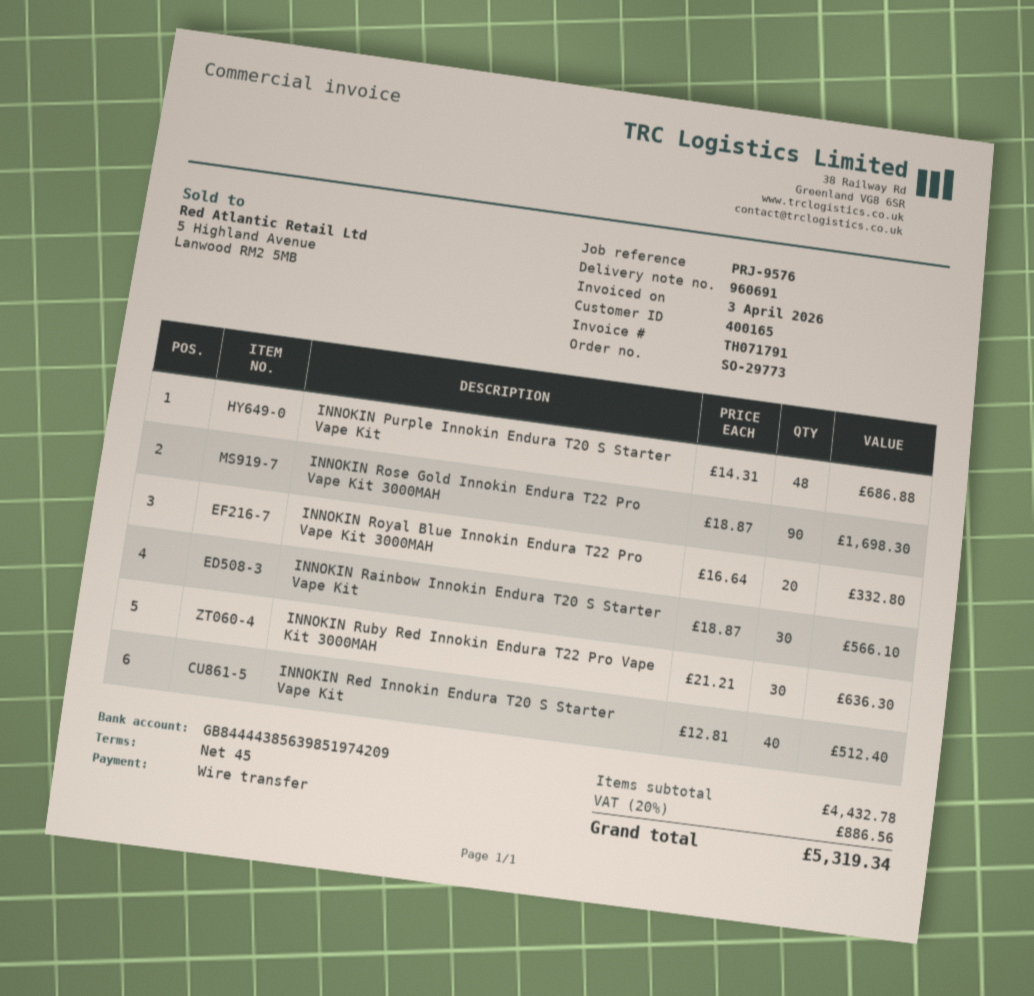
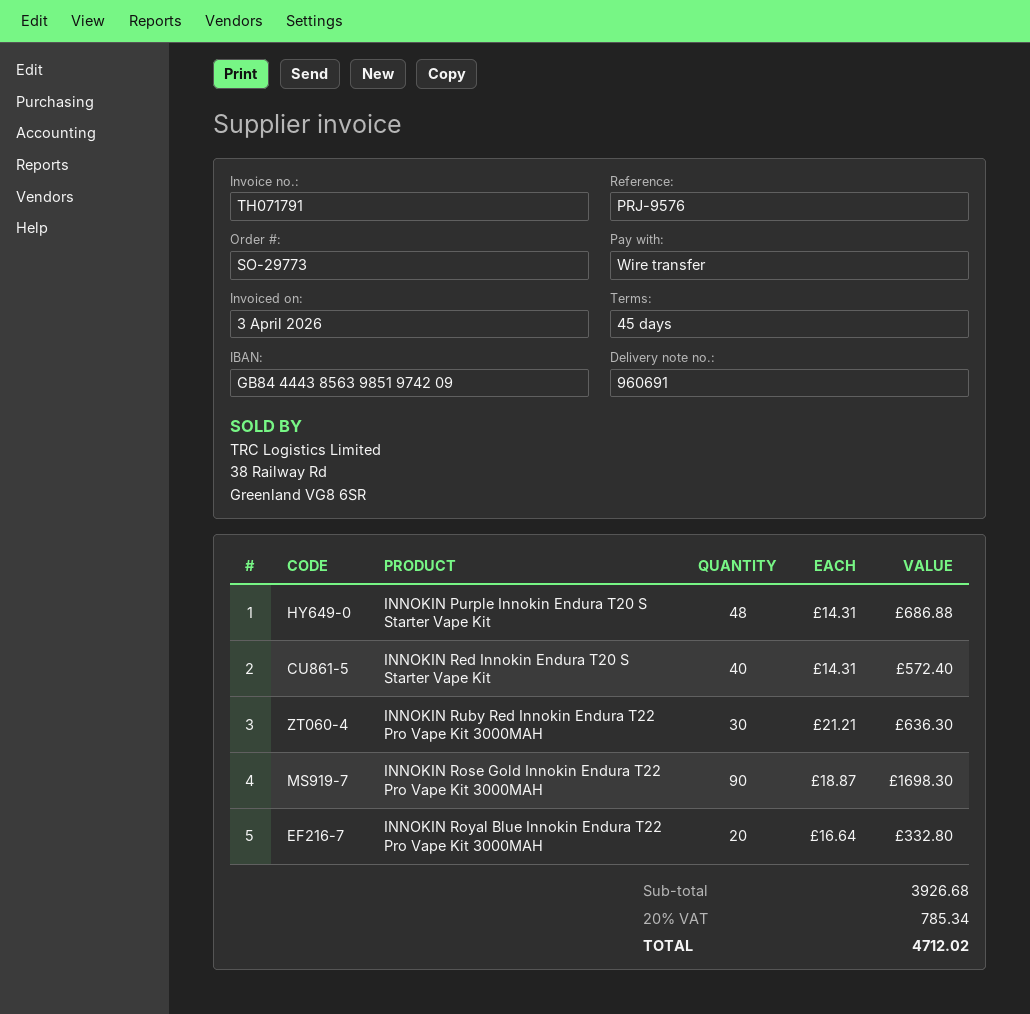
INNOKIN Rainbow Innokin Endura T20 S Starter Vape Kit: 30 x 18.87 = 566.10 -> none
INNOKIN Red Innokin Endura T20 S Starter Vape Kit: 40 x 12.81 = 512.40 -> 40 x 14.31 = 572.40
subtotal: 4432.78 -> 3926.68
tax: 20% = 886.56 -> 20% = 785.34
total: 5319.34 -> 4712.02

